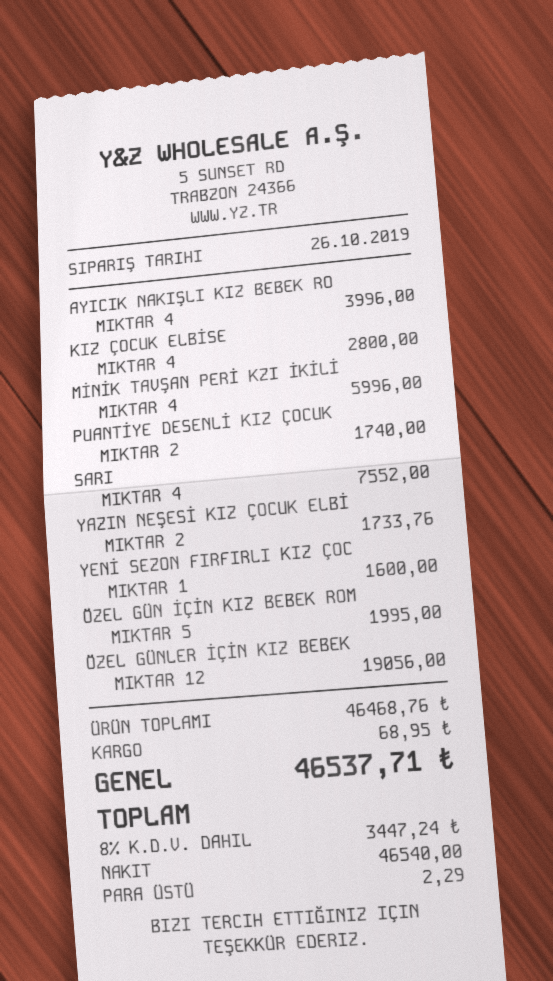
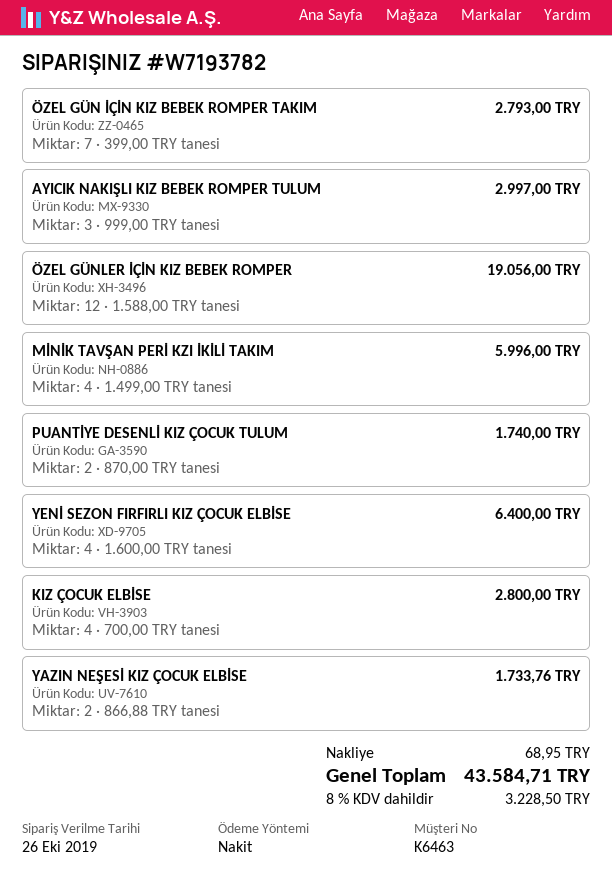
AYICIK NAKIŞLI KIZ BEBEK RO: 4 for 3996.00 -> 3 for 2997.00
SARI: 4 for 7552.00 -> none
YENİ SEZON FIRFIRLI KIZ ÇOC: 1 for 1600.00 -> 4 for 6400.00
ÖZEL GÜN İÇİN KIZ BEBEK ROM: 5 for 1995.00 -> 7 for 2793.00
tax: 8% = 3447.24 -> 8% = 3228.50
total: 46537.71 -> 43584.71

